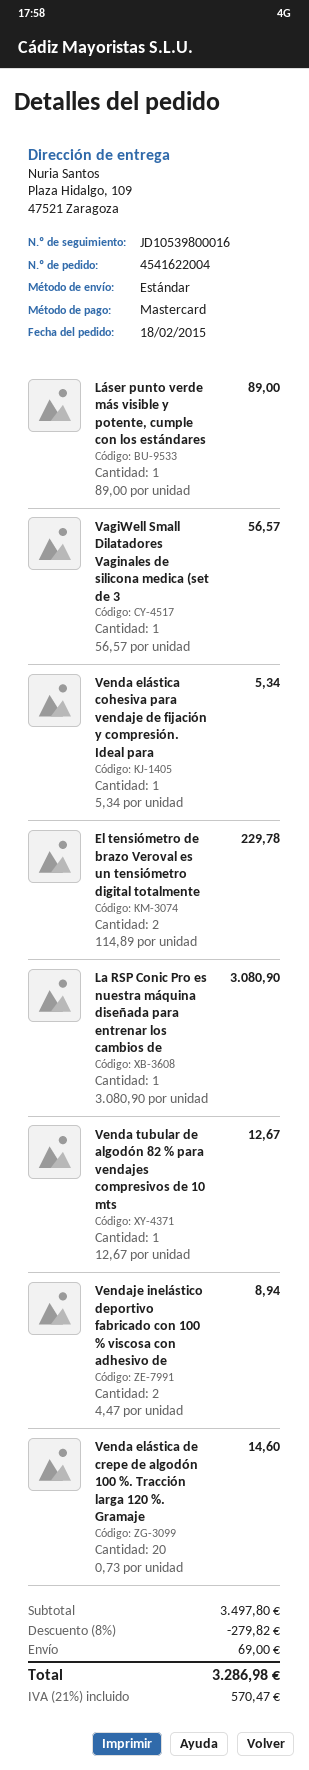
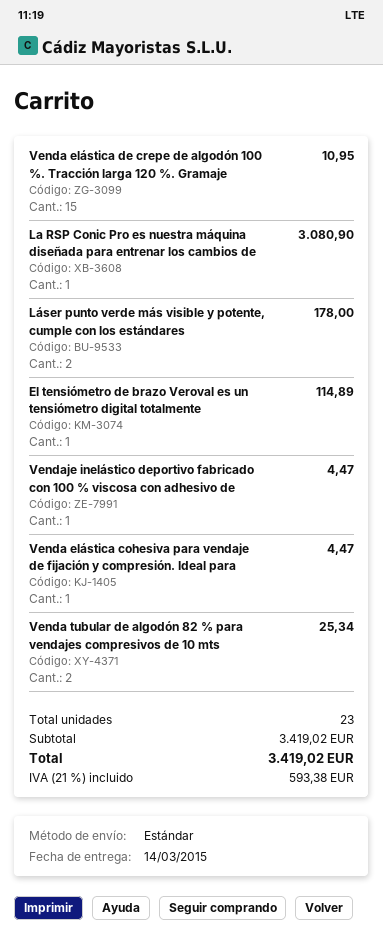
Láser punto verde más visible y potente, cumple con los estándares: 1 for 89.00 -> 2 for 178.00
VagiWell Small Dilatadores Vaginales de silicona medica (set de 3: 1 for 56.57 -> none
Venda elástica cohesiva para vendaje de fijación y compresión. Ideal para: 1 for 5.34 -> 1 for 4.47
El tensiómetro de brazo Veroval es un tensiómetro digital totalmente: 2 for 229.78 -> 1 for 114.89
Venda tubular de algodón 82 % para vendajes compresivos de 10 mts: 1 for 12.67 -> 2 for 25.34
Vendaje inelástico deportivo fabricado con 100 % viscosa con adhesivo de: 2 for 8.94 -> 1 for 4.47
Venda elástica de crepe de algodón 100 %. Tracción larga 120 %. Gramaje: 20 for 14.60 -> 15 for 10.95
subtotal: 3497.80 -> 3419.02
discount: 8% = 279.82 -> none
shipping: 69.00 -> none
tax: 21% = 570.47 -> 21% = 593.38
total: 3286.98 -> 3419.02

